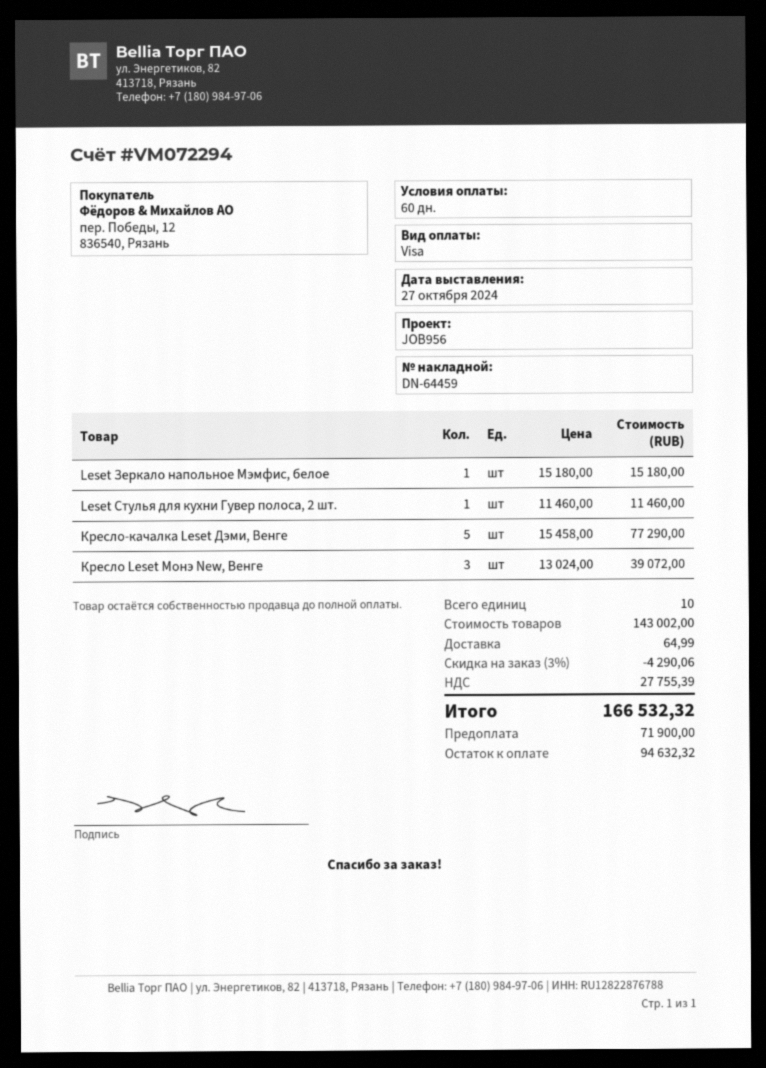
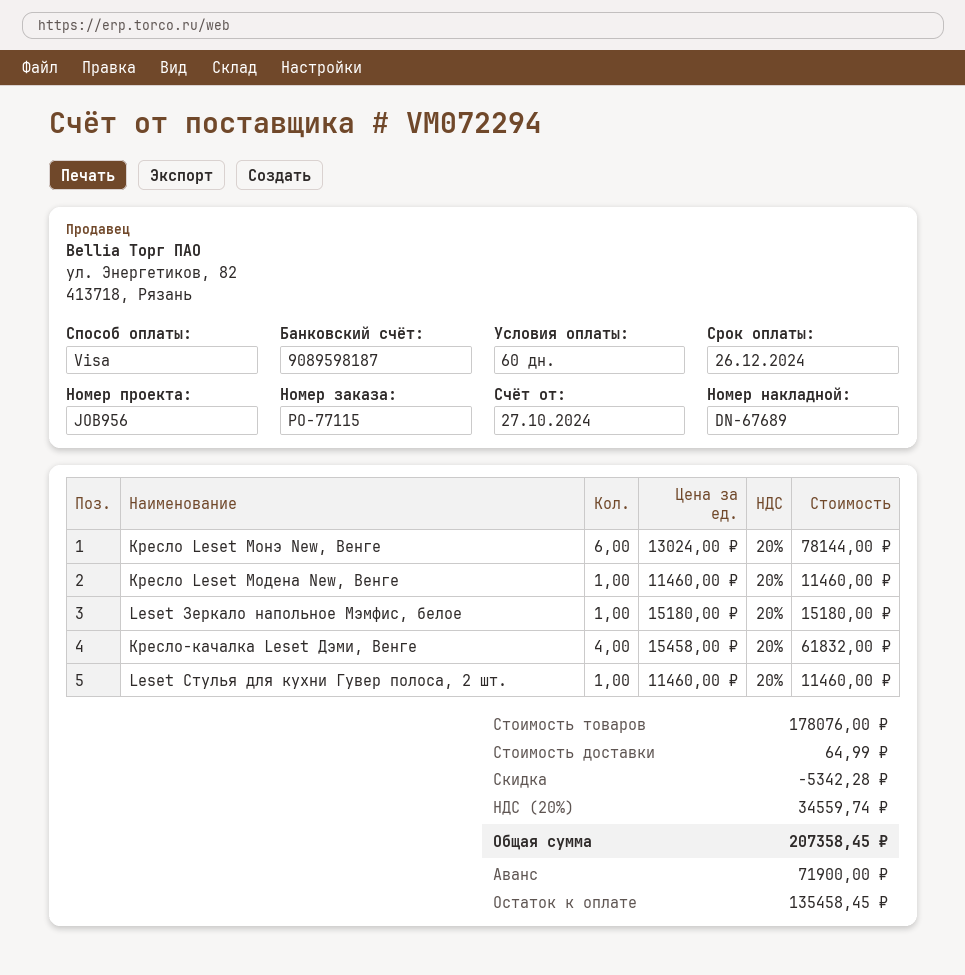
delivery note number: DN-64459 -> DN-67689
Кресло-качалка Leset Дэми, Венге: 5 x 15458.00 = 77290.00 -> 4 x 15458.00 = 61832.00
Кресло Leset Монэ New, Венге: 3 x 13024.00 = 39072.00 -> 6 x 13024.00 = 78144.00
Кресло Leset Модена New, Венге: none -> 1 x 11460.00 = 11460.00
subtotal: 143002.00 -> 178076.00
discount: 4290.06 -> 5342.28
tax: 27755.39 -> 34559.74
total: 166532.32 -> 207358.45
balance: 94632.32 -> 135458.45

